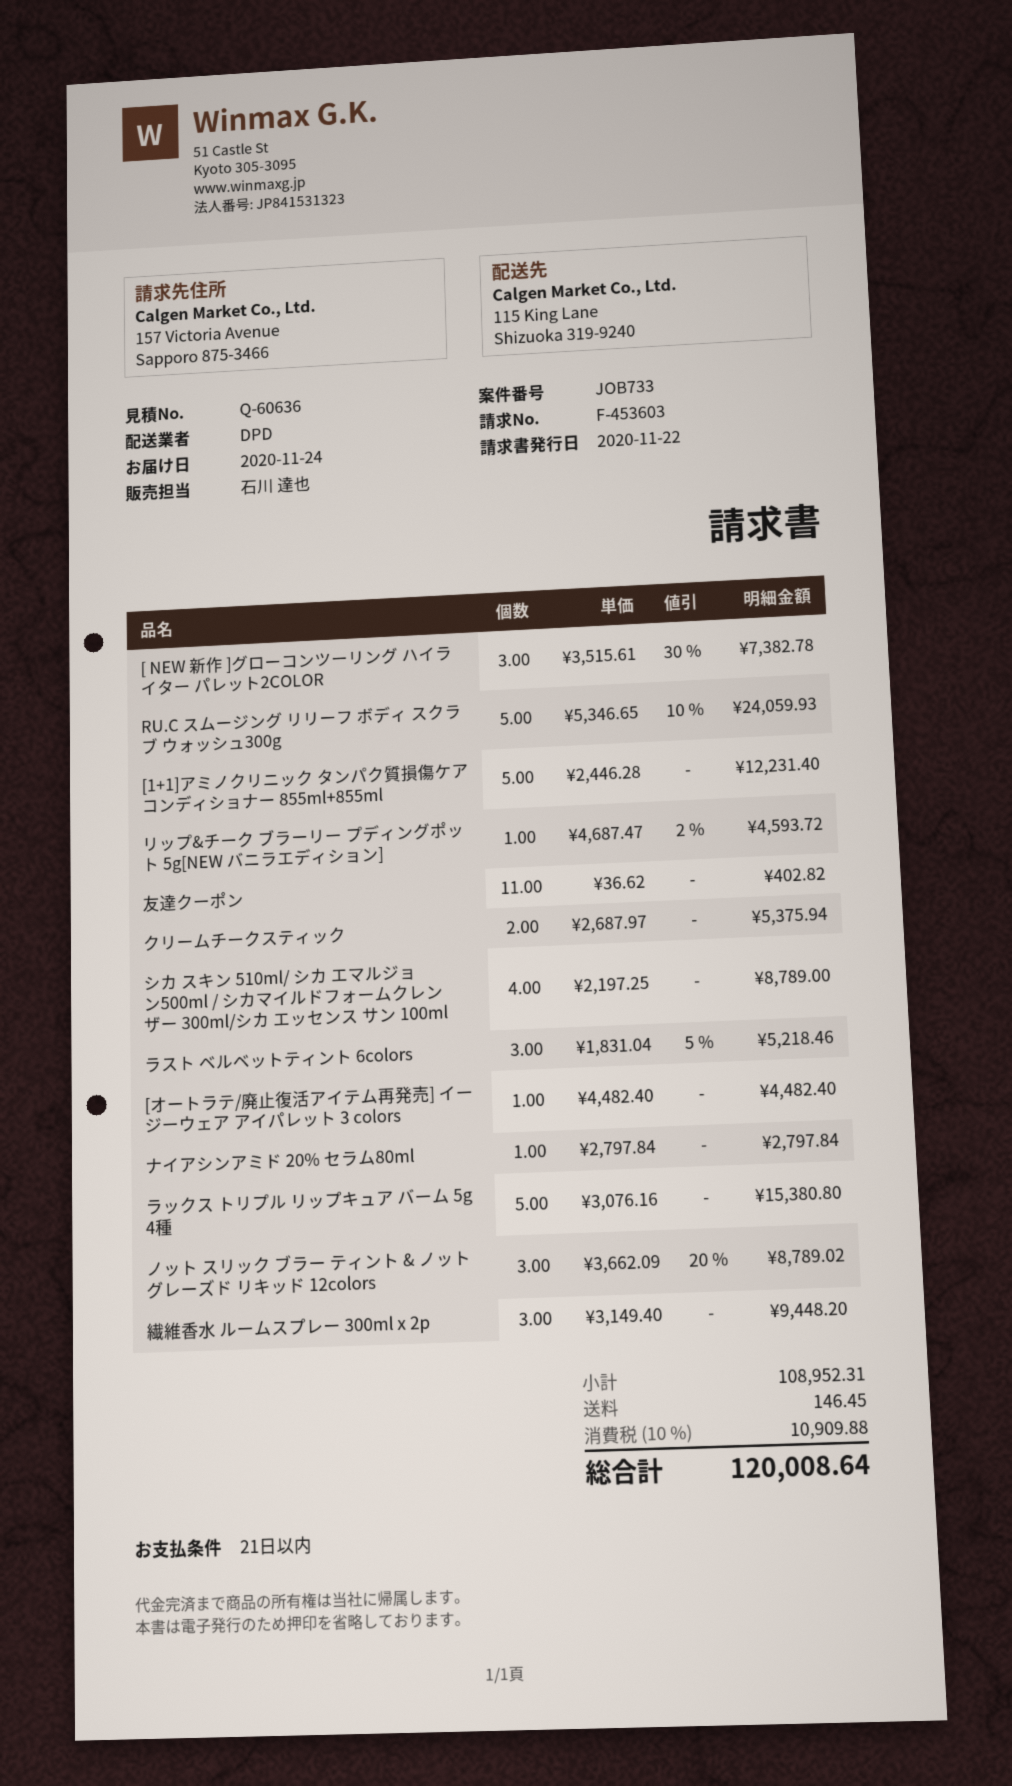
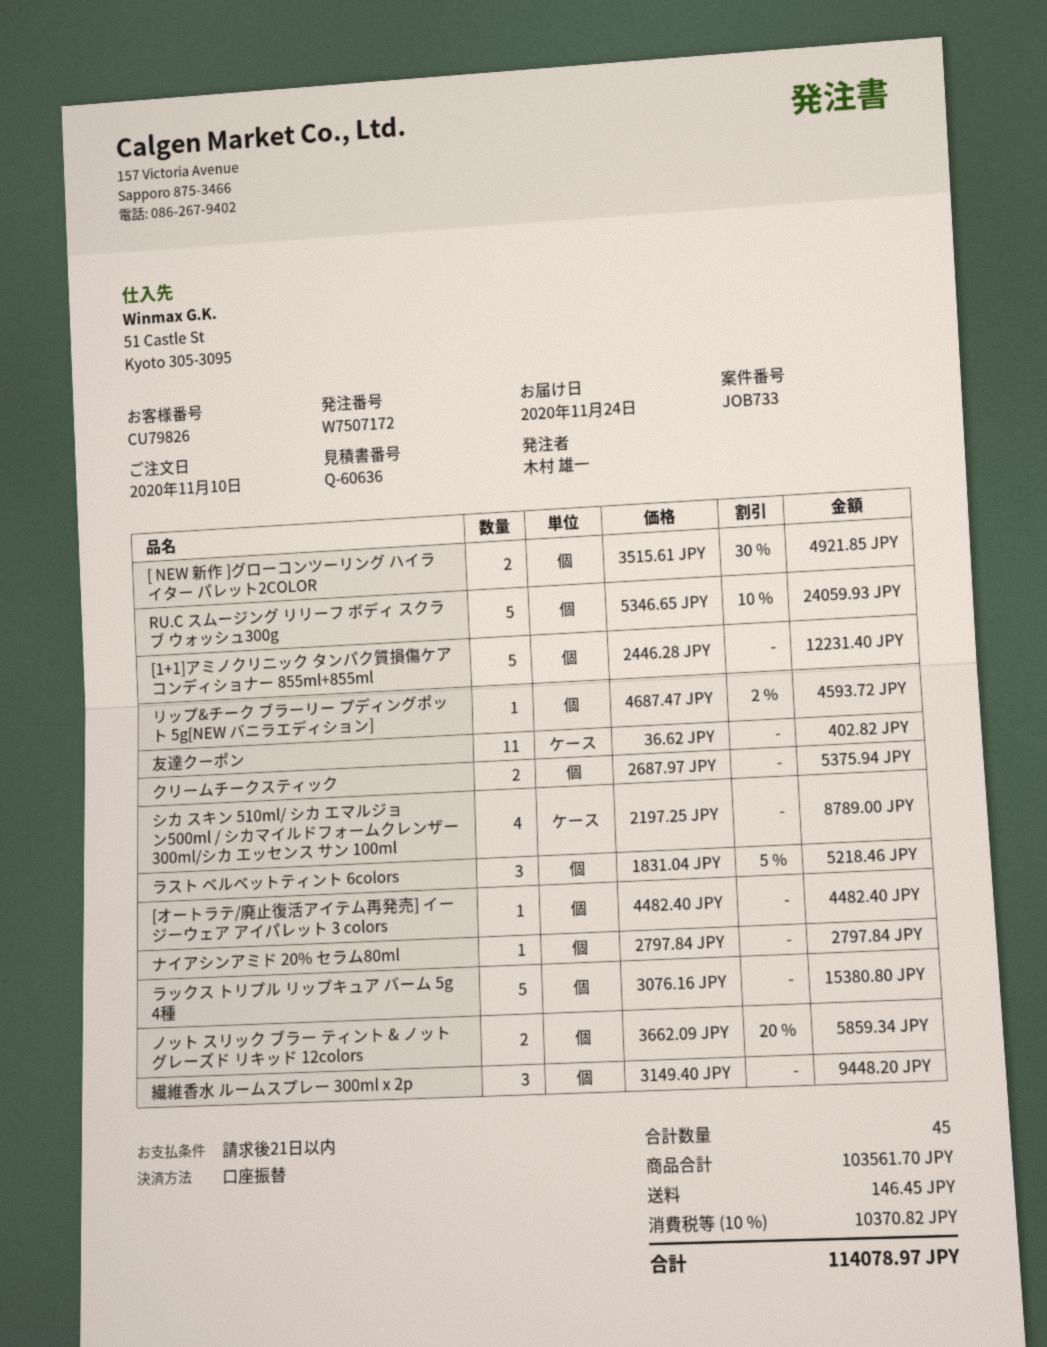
[ NEW 新作 ]グローコンツーリング ハイライター パレット2COLOR: 3 x 3515.61 - 30% = 7382.78 -> 2 x 3515.61 - 30% = 4921.85
ノット スリック ブラー ティント & ノット グレーズド リキッド 12colors: 3 x 3662.09 - 20% = 8789.02 -> 2 x 3662.09 - 20% = 5859.34
subtotal: 108952.31 -> 103561.70
tax: 10% = 10909.88 -> 10% = 10370.82
total: 120008.64 -> 114078.97

